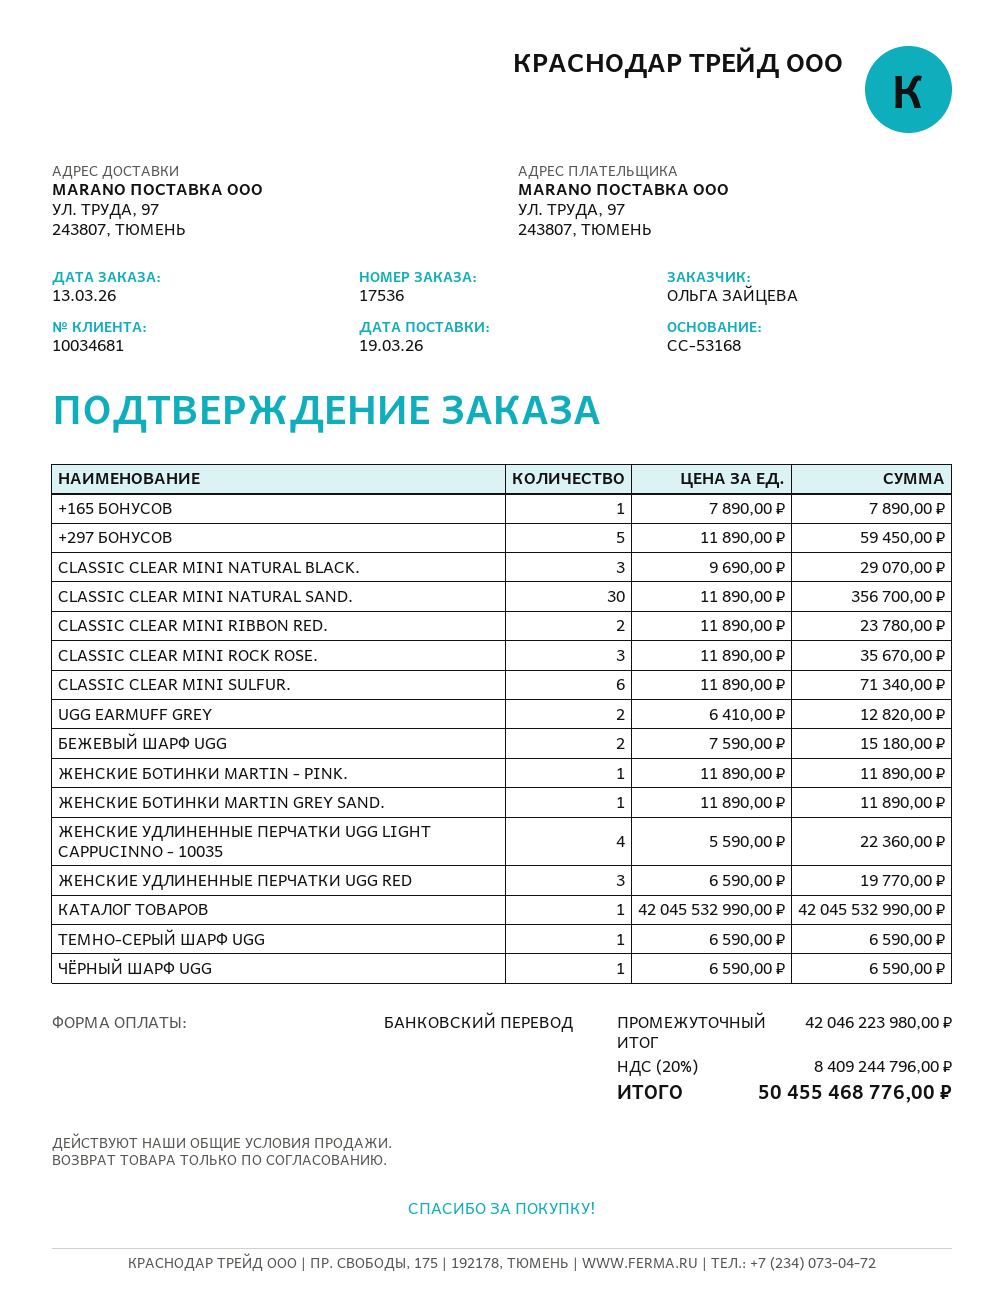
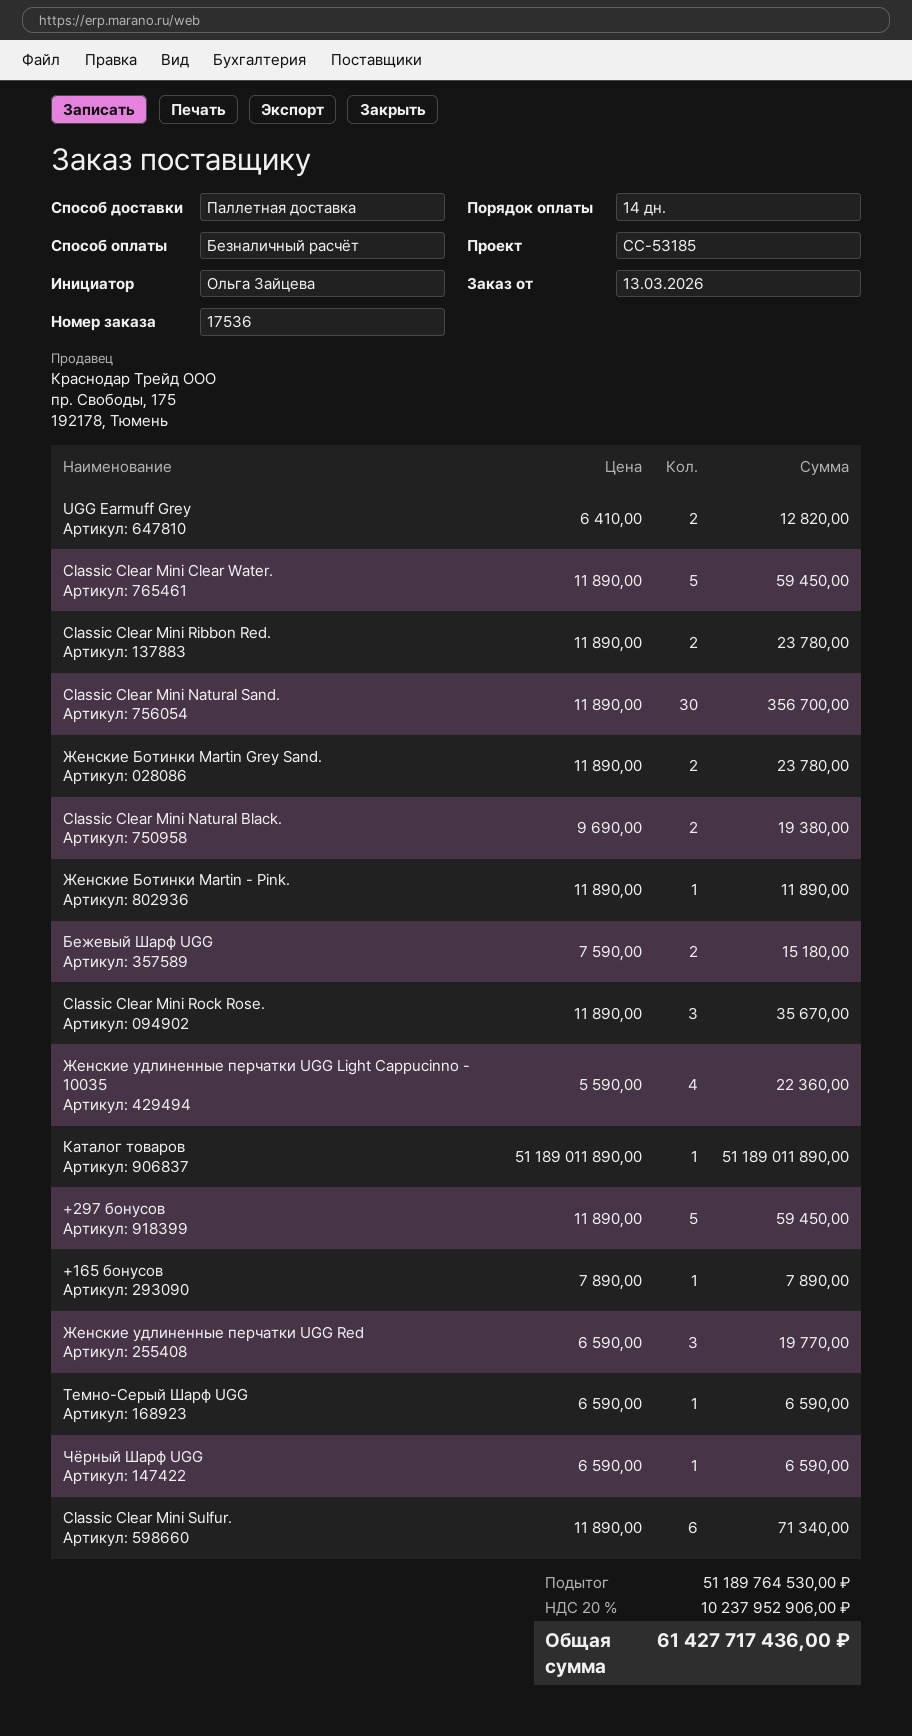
reference: CC-53168 -> CC-53185
CLASSIC CLEAR MINI NATURAL BLACK.: 3 x 9690.00 = 29070.00 -> 2 x 9690.00 = 19380.00
ЖЕНСКИЕ БОТИНКИ MARTIN GREY SAND.: 1 x 11890.00 = 11890.00 -> 2 x 11890.00 = 23780.00
КАТАЛОГ ТОВАРОВ: 1 x 42045532990.00 = 42045532990.00 -> 1 x 51189011890.00 = 51189011890.00
Classic Clear Mini Clear Water.: none -> 5 x 11890.00 = 59450.00
subtotal: 42046223980.00 -> 51189764530.00
tax: 20% = 8409244796.00 -> 20% = 10237952906.00
total: 50455468776.00 -> 61427717436.00

